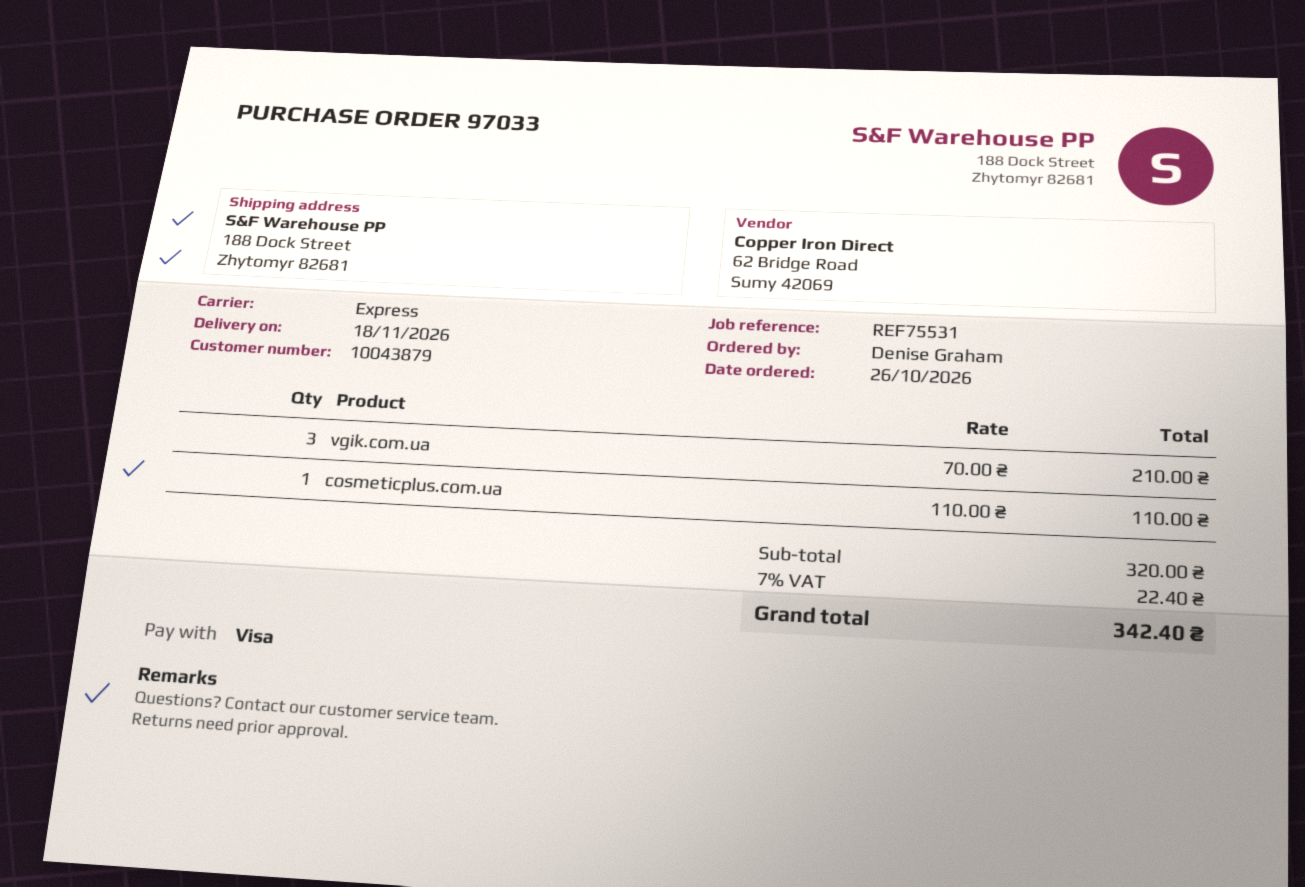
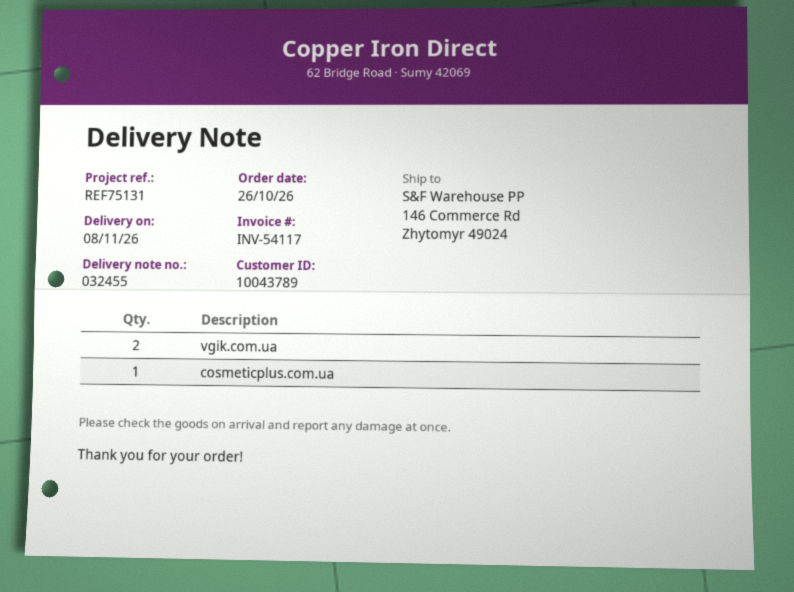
delivery date: 2026-11-18 -> 2026-11-08
customer number: 10043879 -> 10043789
reference: REF75531 -> REF75131
ship to: 188 Dock Street, Zhytomyr 82681 -> 146 Commerce Rd, Zhytomyr 49024
vgik.com.ua: 3 -> 2

